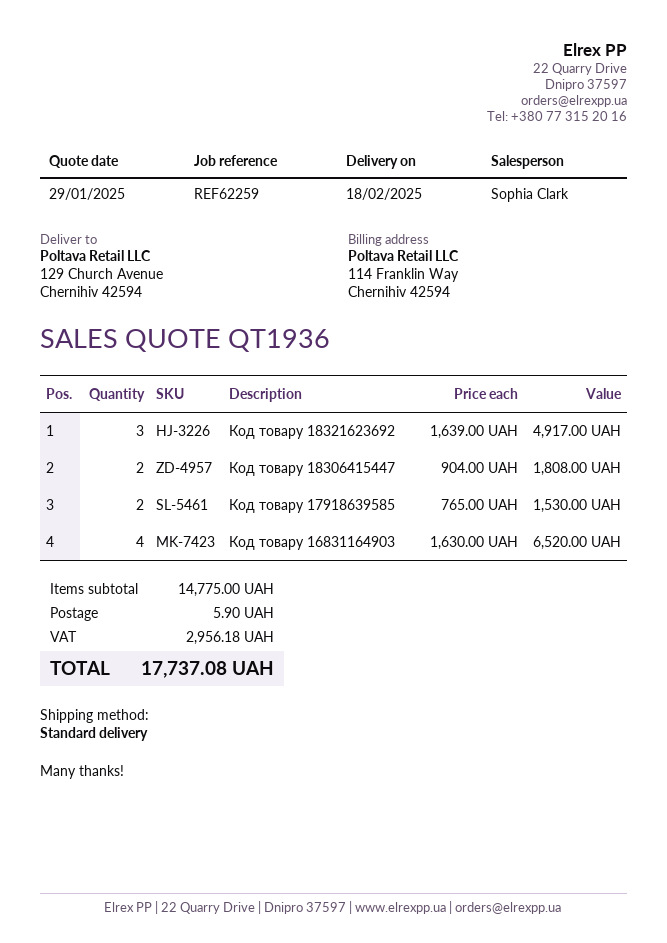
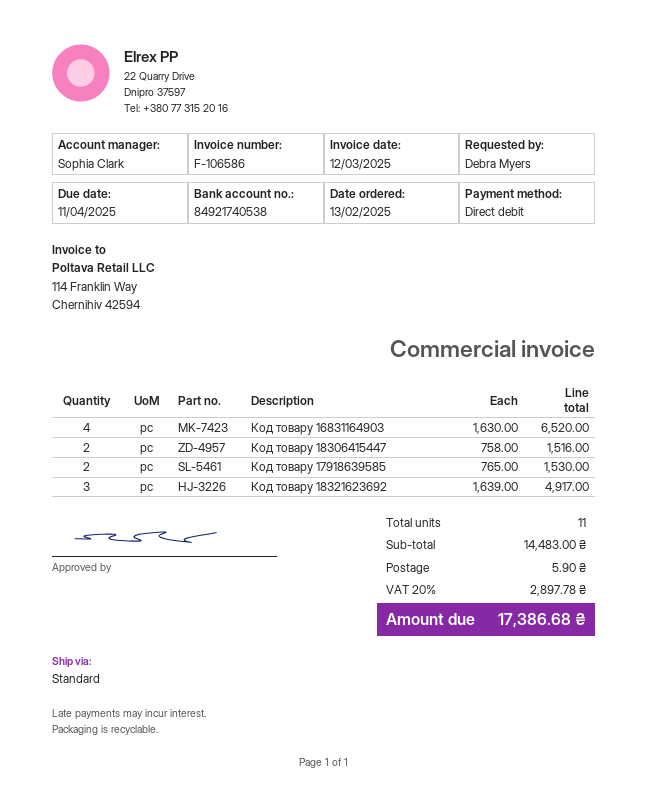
Код товару 18306415447: 2 x 904.00 = 1808.00 -> 2 x 758.00 = 1516.00
subtotal: 14775.00 -> 14483.00
tax: 2956.18 -> 2897.78
total: 17737.08 -> 17386.68

